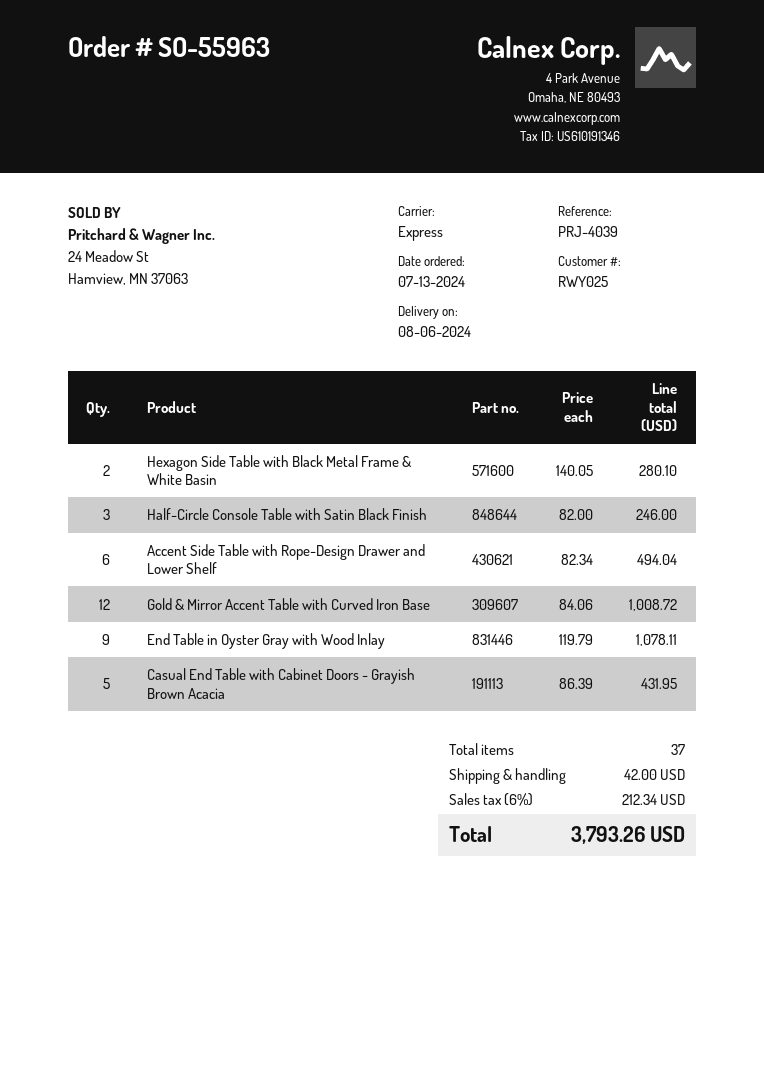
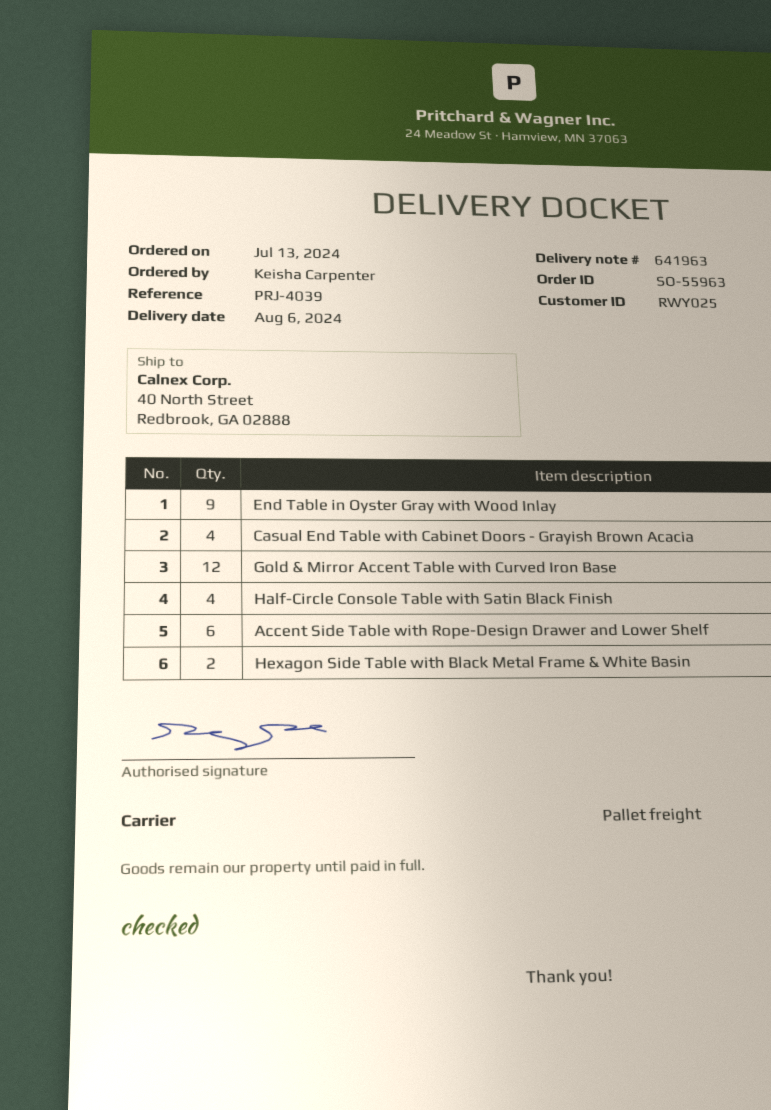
shipping method: express -> pallet freight
Half-Circle Console Table with Satin Black Finish: 3 -> 4
Casual End Table with Cabinet Doors - Grayish Brown Acacia: 5 -> 4

